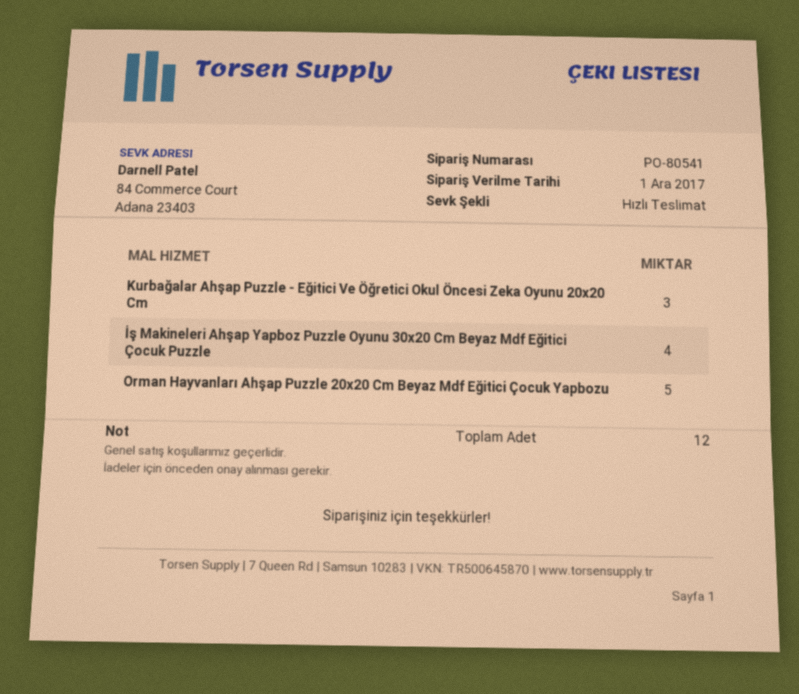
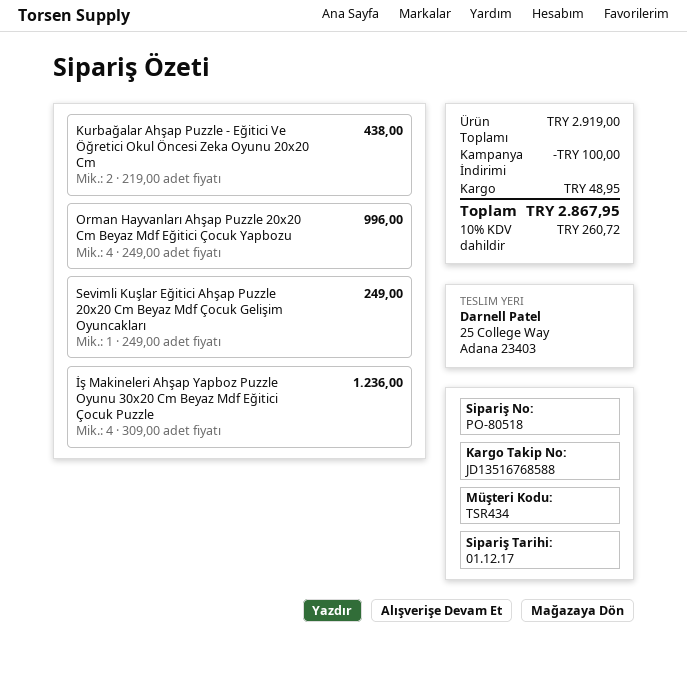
order number: PO-80541 -> PO-80518
ship to: 84 Commerce Court, Adana 23403 -> 25 College Way, Adana 23403
Kurbağalar Ahşap Puzzle - Eğitici Ve Öğretici Okul Öncesi Zeka Oyunu 20x20 Cm: 3 -> 2
Orman Hayvanları Ahşap Puzzle 20x20 Cm Beyaz Mdf Eğitici Çocuk Yapbozu: 5 -> 4
Sevimli Kuşlar Eğitici Ahşap Puzzle 20x20 Cm Beyaz Mdf Çocuk Gelişim Oyuncakları: none -> 1

